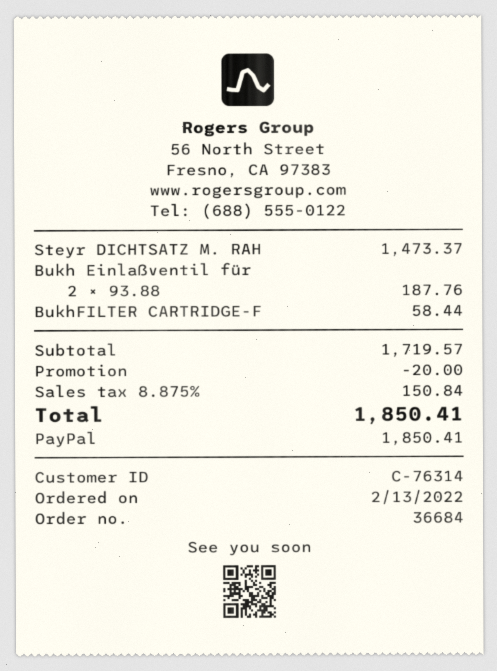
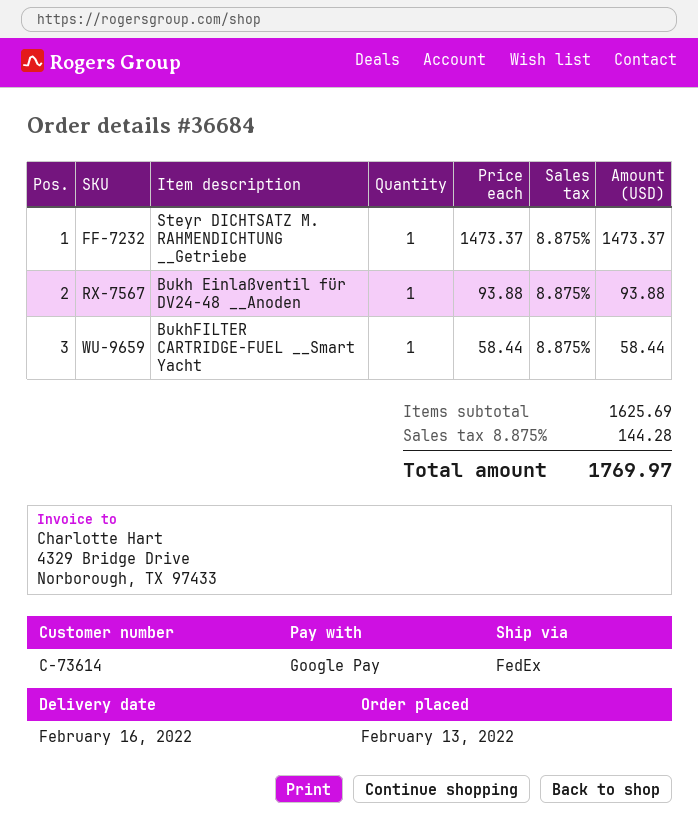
customer number: C-76314 -> C-73614
payment method: PayPal -> Google Pay
Bukh Einlaßventil für: 2 x 93.88 = 187.76 -> 1 x 93.88 = 93.88
subtotal: 1719.57 -> 1625.69
discount: 20.00 -> none
tax: 8.875% = 150.84 -> 8.875% = 144.28
total: 1850.41 -> 1769.97

